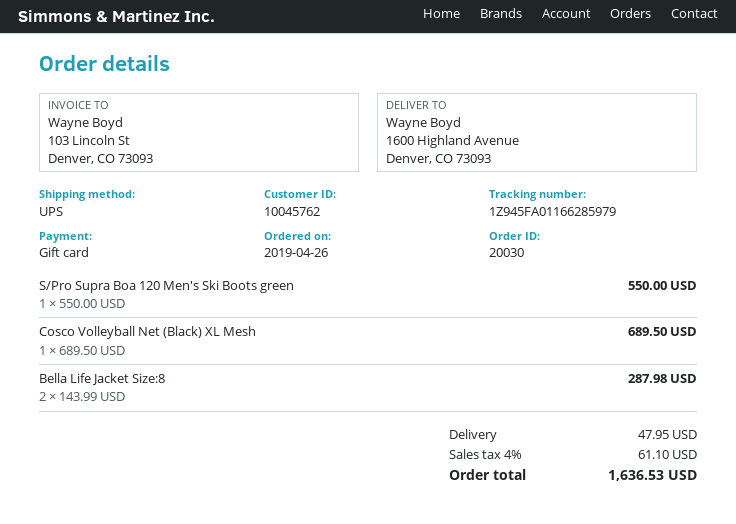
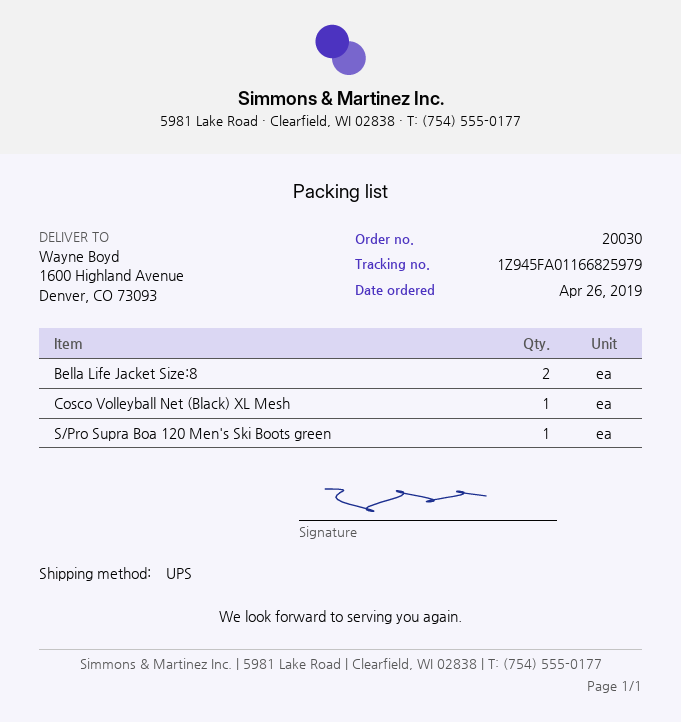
tracking number: 1Z945FA01166285979 -> 1Z945FA01166825979

